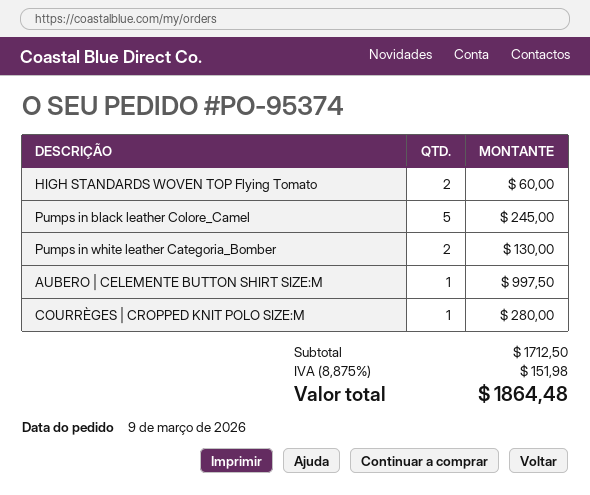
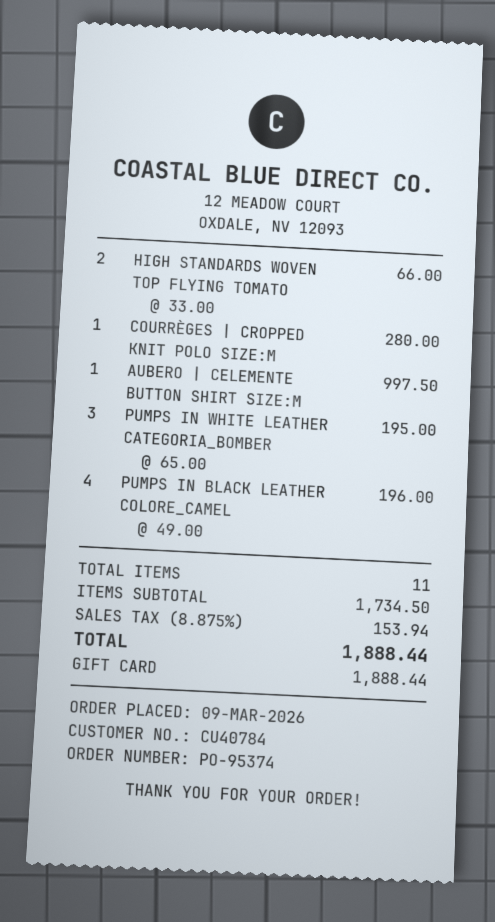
HIGH STANDARDS WOVEN TOP Flying Tomato: 2 for 60.00 -> 2 for 66.00
Pumps in black leather Colore_Camel: 5 for 245.00 -> 4 for 196.00
Pumps in white leather Categoria_Bomber: 2 for 130.00 -> 3 for 195.00
subtotal: 1712.50 -> 1734.50
tax: 8.875% = 151.98 -> 8.875% = 153.94
total: 1864.48 -> 1888.44

